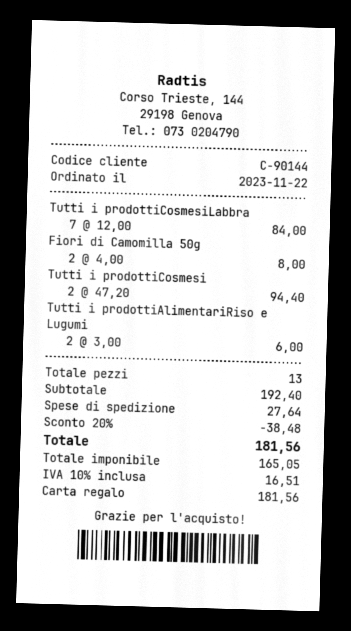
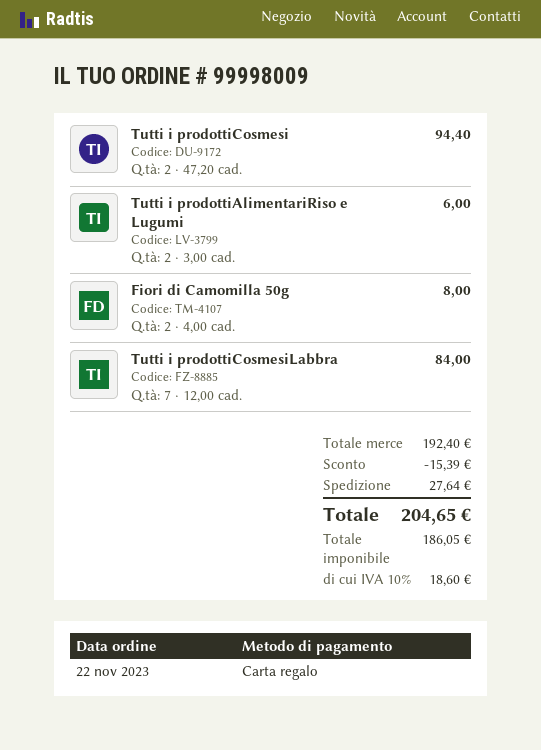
discount: 38.48 -> 15.39
net: 165.05 -> 186.05
tax: 10% = 16.51 -> 10% = 18.60
total: 181.56 -> 204.65

